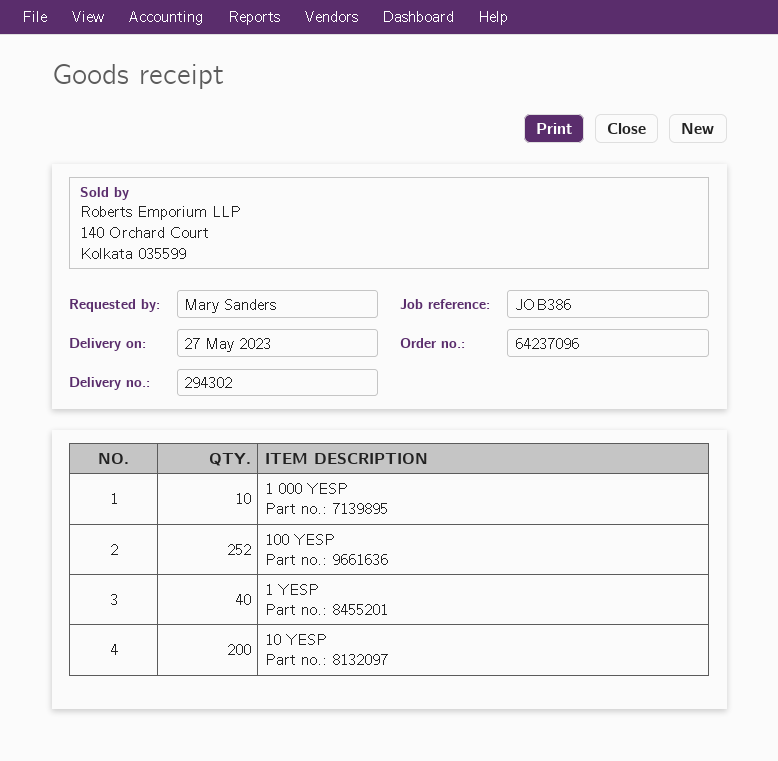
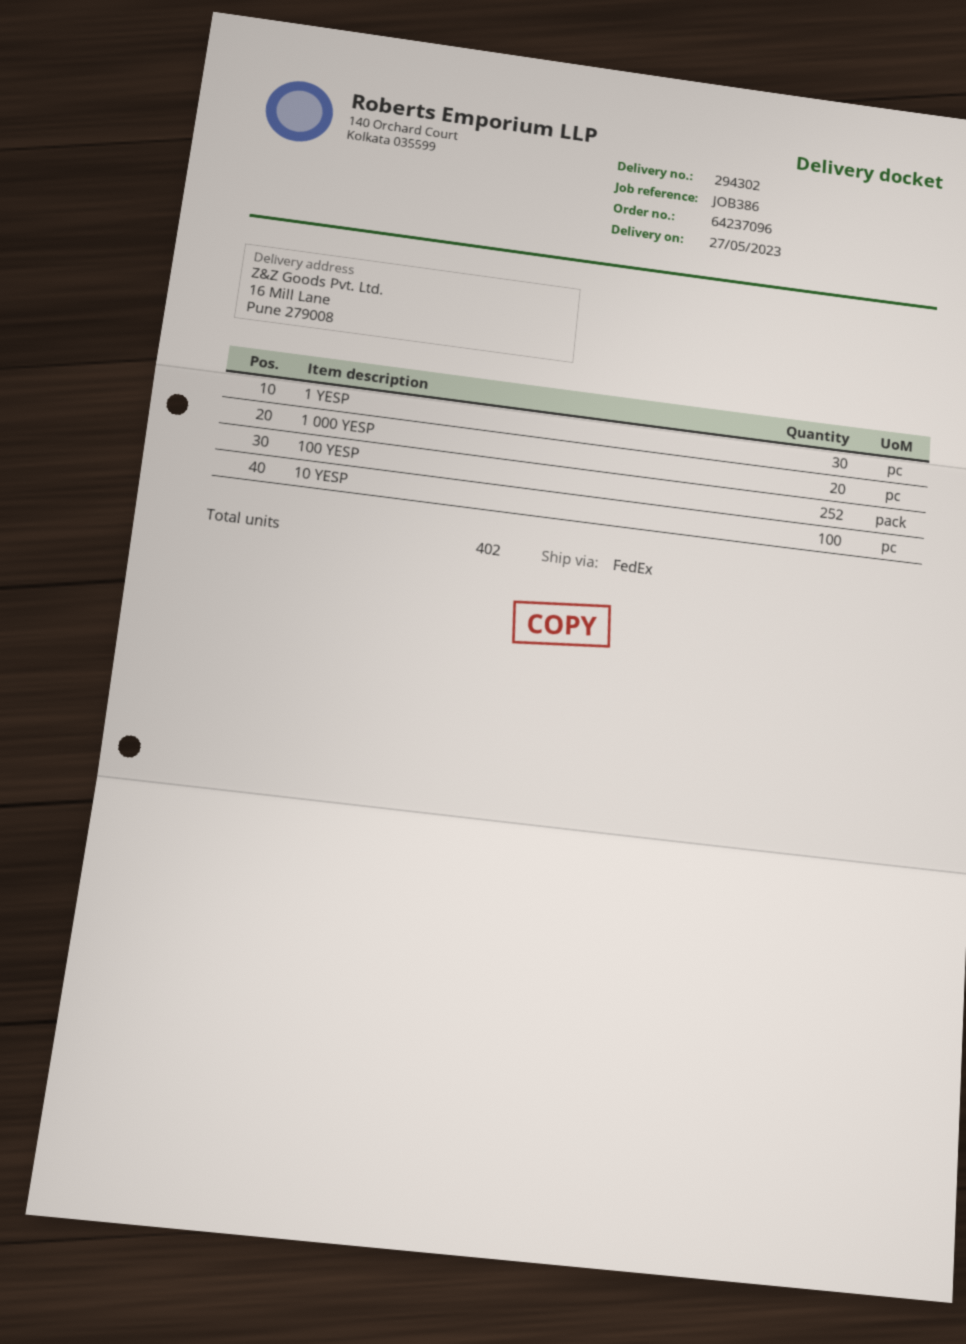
1 000 YESP: 10 -> 20
1 YESP: 40 -> 30
10 YESP: 200 -> 100

